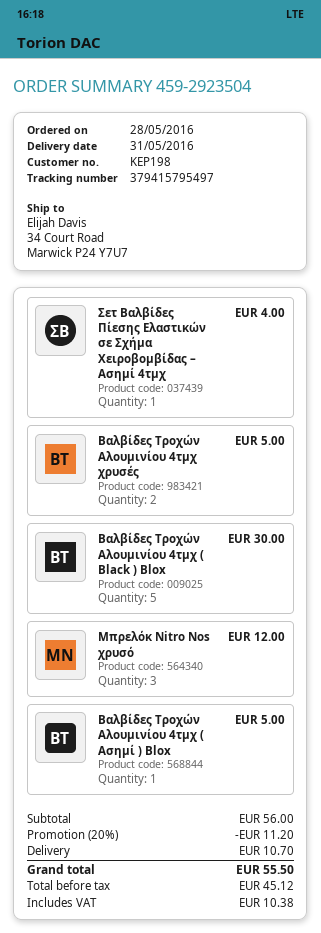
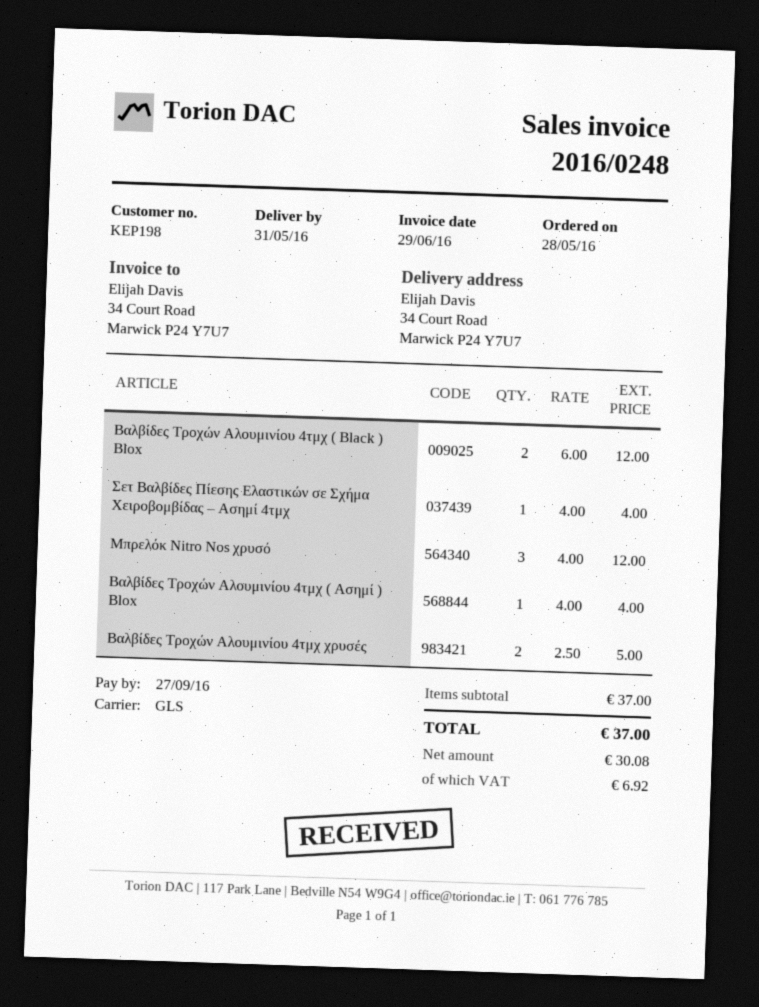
Βαλβίδες Τροχών Αλουμινίου 4τμχ ( Black ) Blox: 5 for 30.00 -> 2 for 12.00
Βαλβίδες Τροχών Αλουμινίου 4τμχ ( Ασημί ) Blox: 1 for 5.00 -> 1 for 4.00
subtotal: 56.00 -> 37.00
discount: 20% = 11.20 -> none
shipping: 10.70 -> none
net: 45.12 -> 30.08
tax: 10.38 -> 6.92
total: 55.50 -> 37.00

